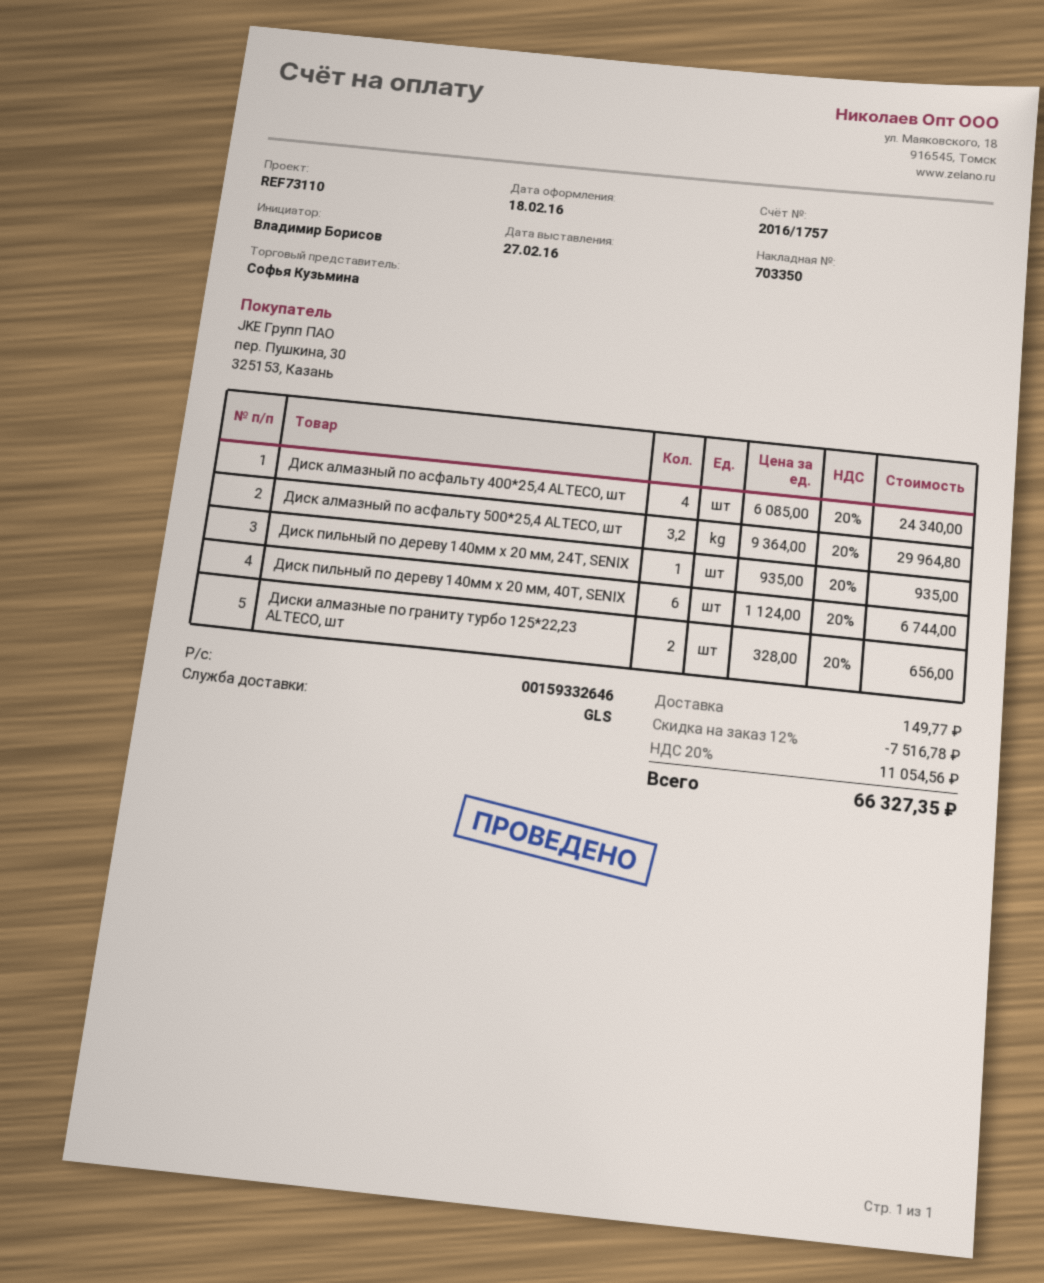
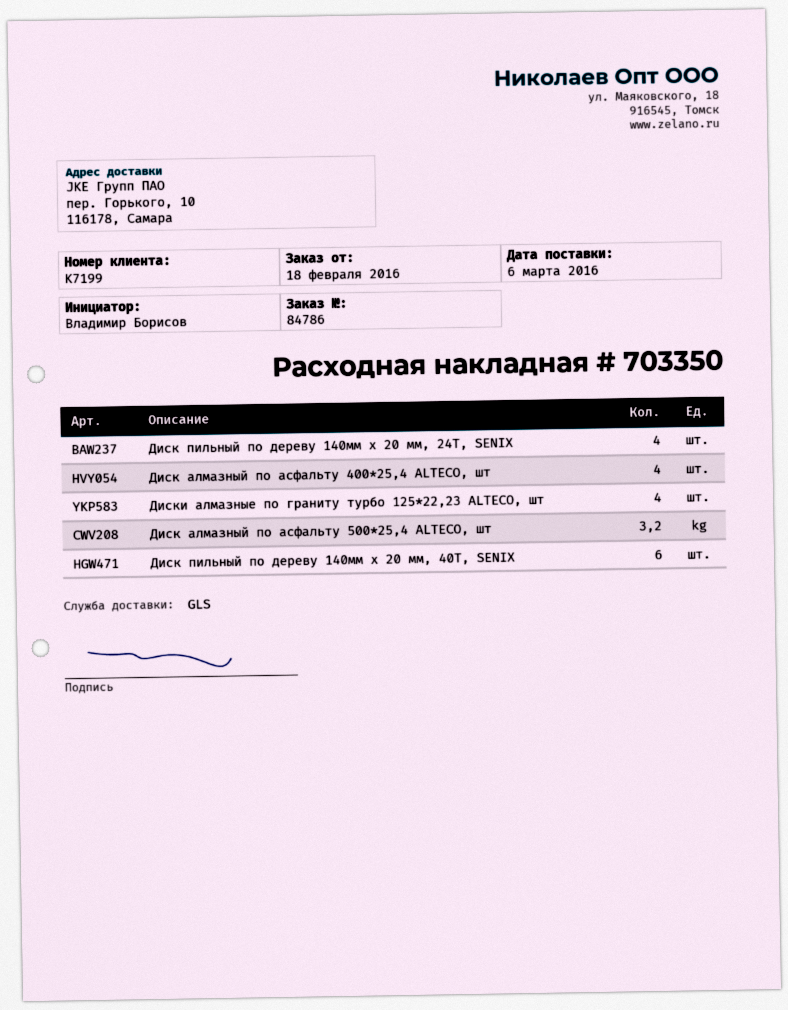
Диск пильный по дереву 140мм х 20 мм, 24Т, SENIX: 1 -> 4
Диски алмазные по граниту турбо 125*22,23 ALTECO, шт: 2 -> 4

